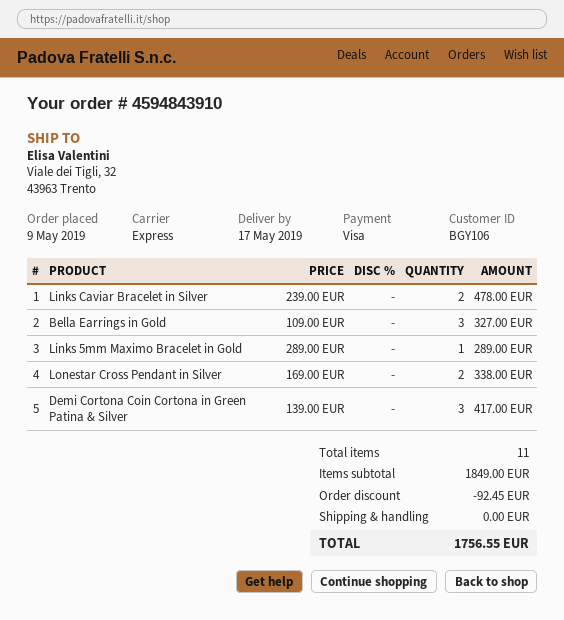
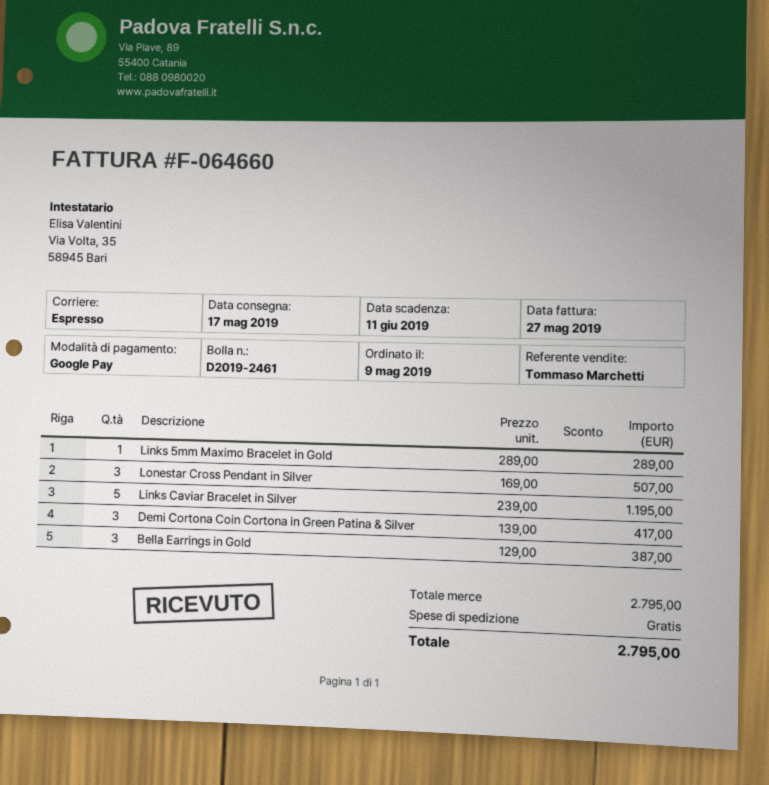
payment method: Visa -> Google Pay
Links Caviar Bracelet in Silver: 2 x 239.00 = 478.00 -> 5 x 239.00 = 1195.00
Bella Earrings in Gold: 3 x 109.00 = 327.00 -> 3 x 129.00 = 387.00
Lonestar Cross Pendant in Silver: 2 x 169.00 = 338.00 -> 3 x 169.00 = 507.00
subtotal: 1849.00 -> 2795.00
discount: 92.45 -> none
total: 1756.55 -> 2795.00

